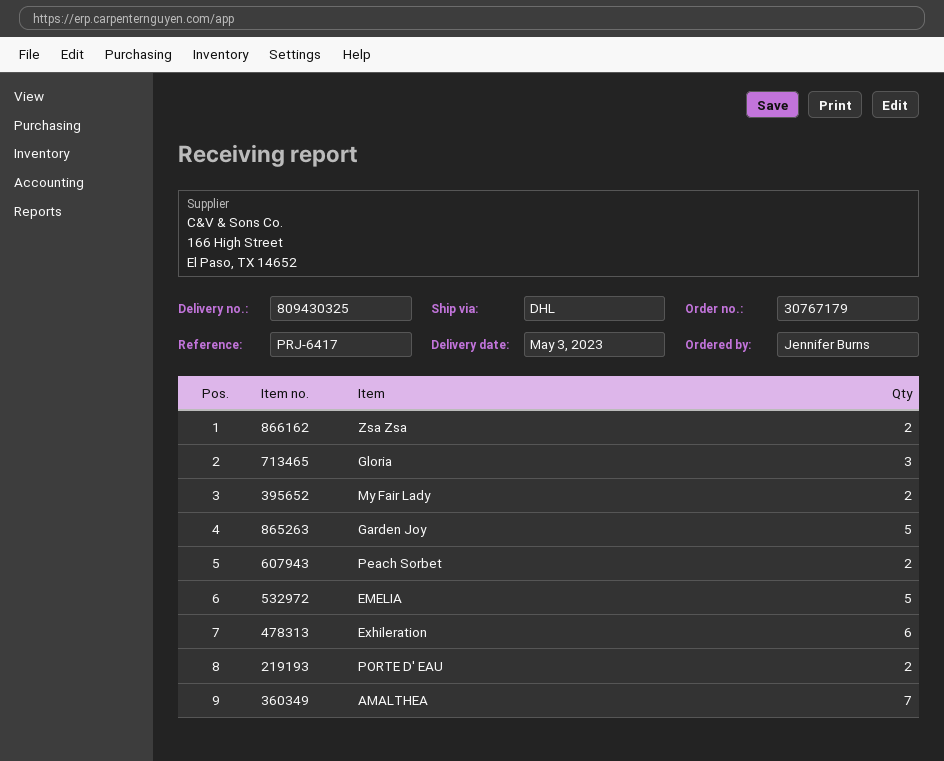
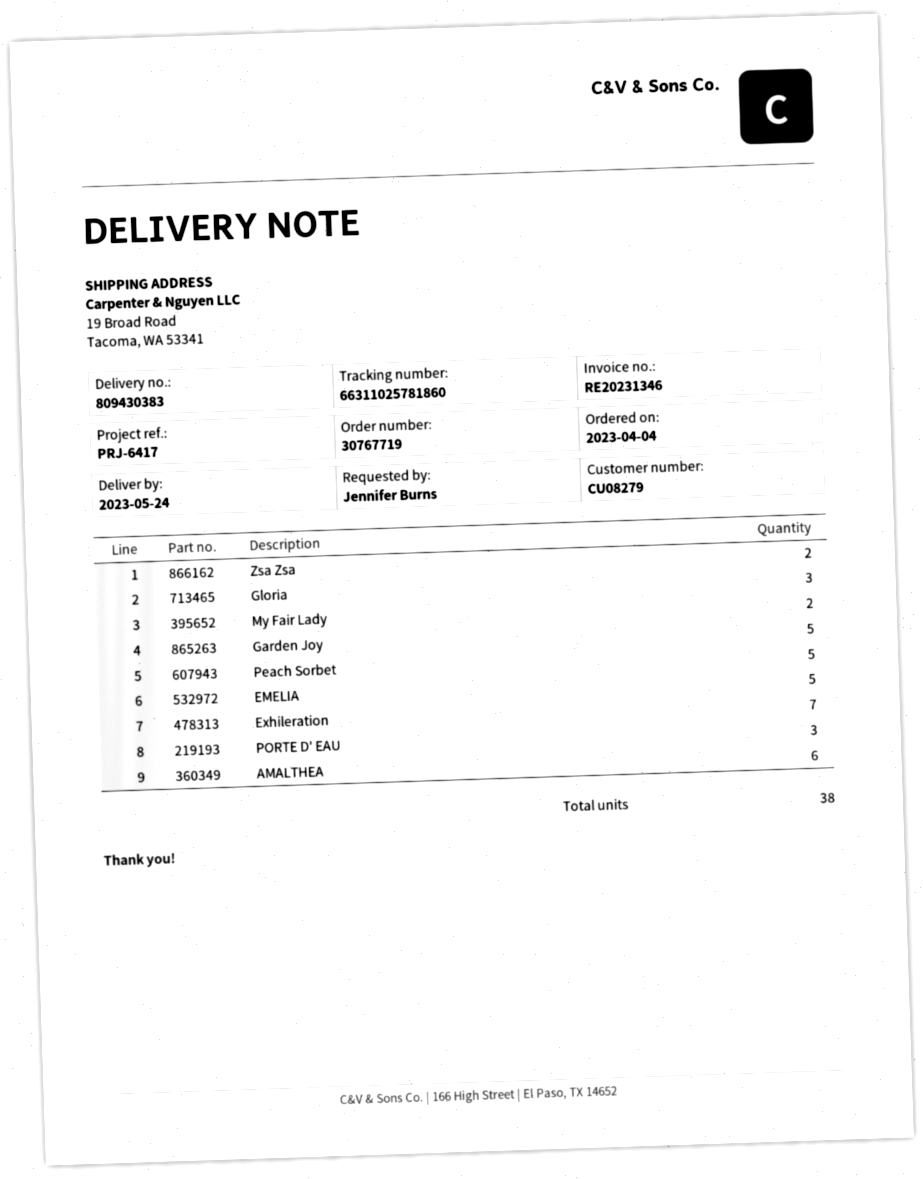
order number: 30767179 -> 30767719
delivery note number: 809430325 -> 809430383
delivery date: 2023-05-03 -> 2023-05-24
Peach Sorbet: 2 -> 5
Exhileration: 6 -> 7
PORTE D' EAU: 2 -> 3
AMALTHEA: 7 -> 6

